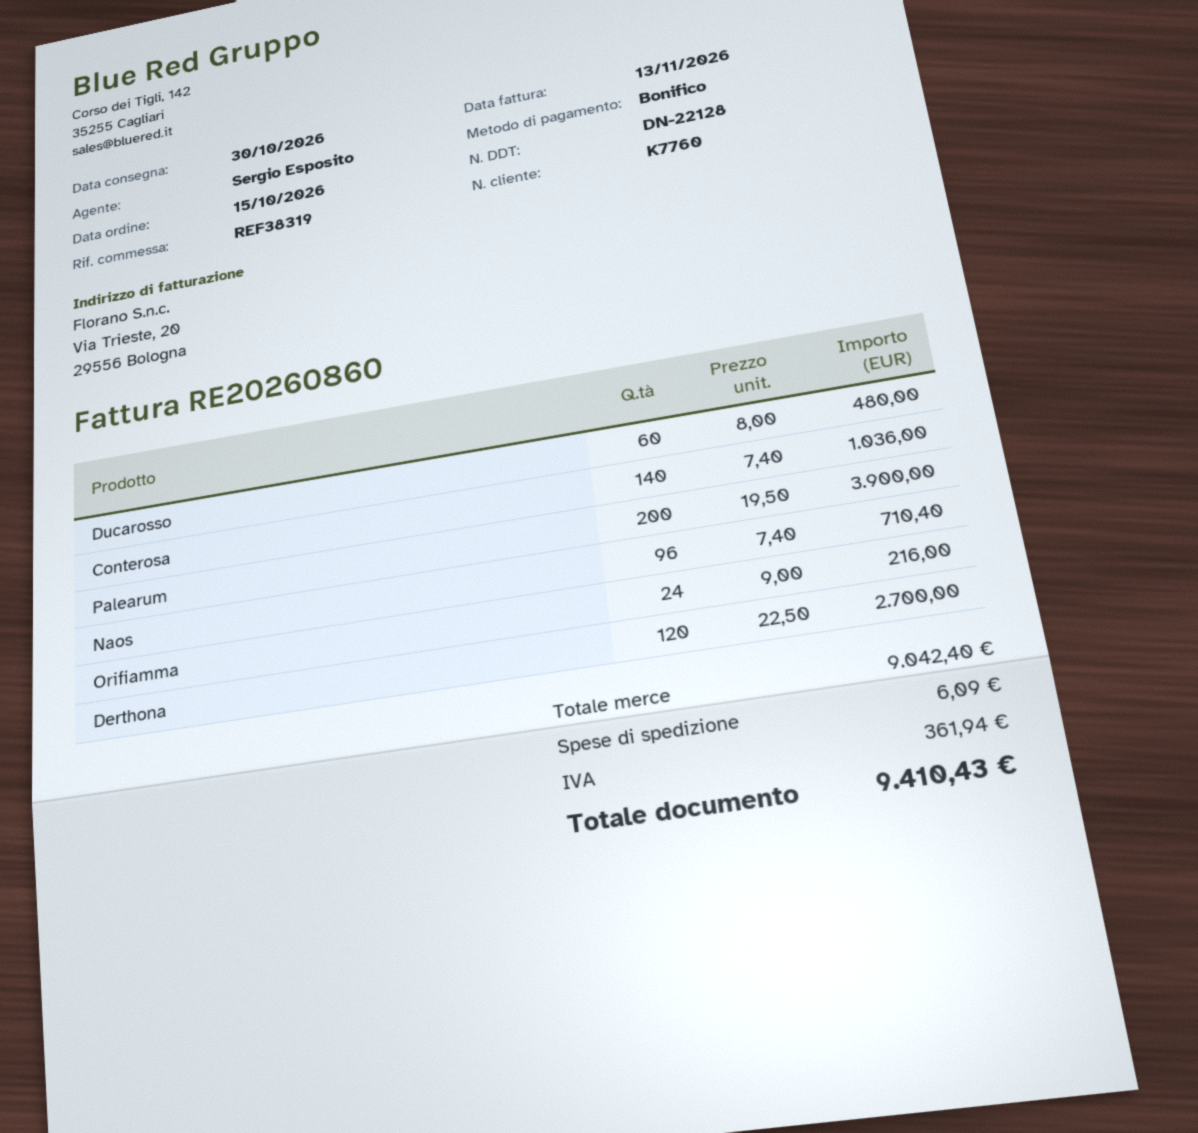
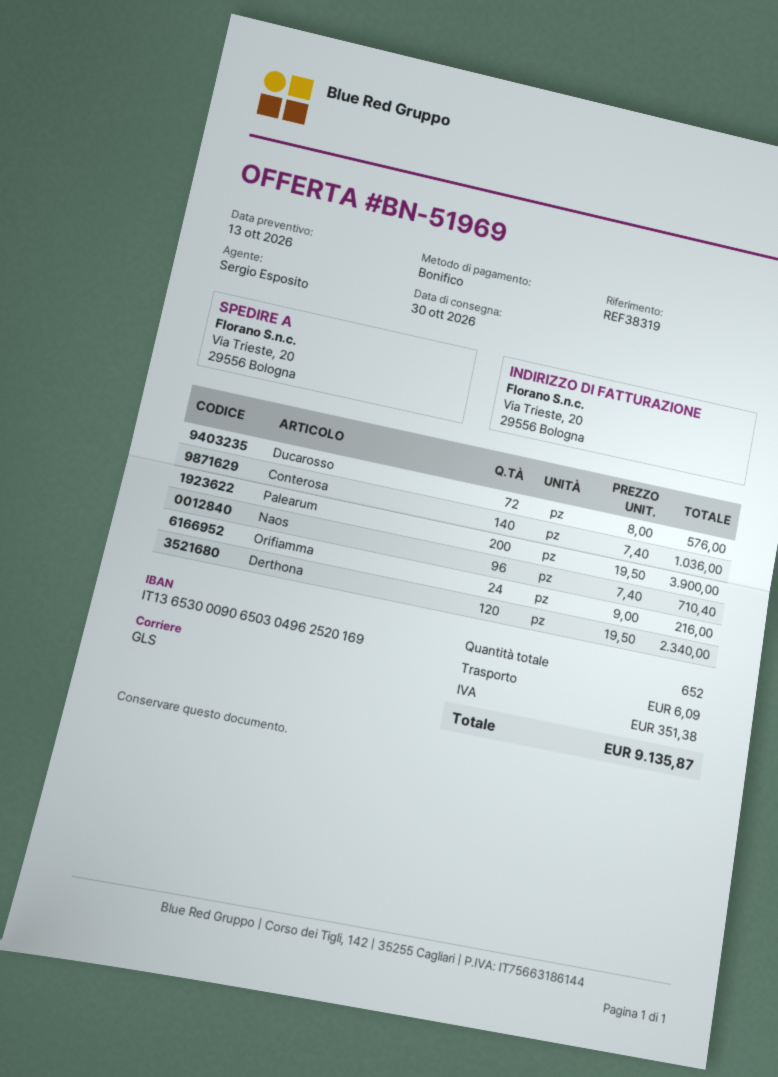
Ducarosso: 60 x 8.00 = 480.00 -> 72 x 8.00 = 576.00
Derthona: 120 x 22.50 = 2700.00 -> 120 x 19.50 = 2340.00
tax: 361.94 -> 351.38
total: 9410.43 -> 9135.87

